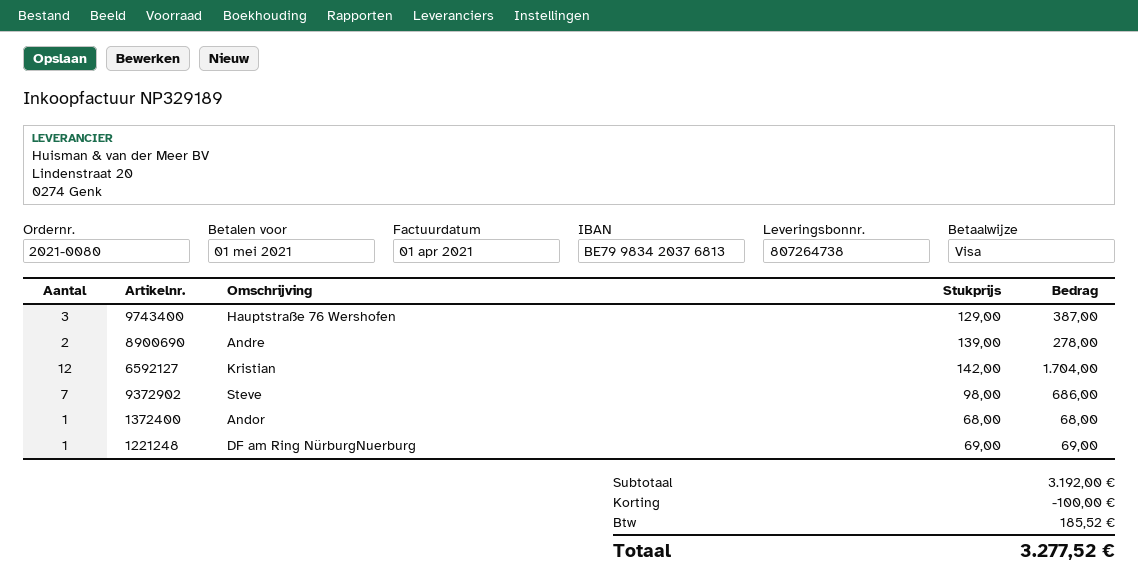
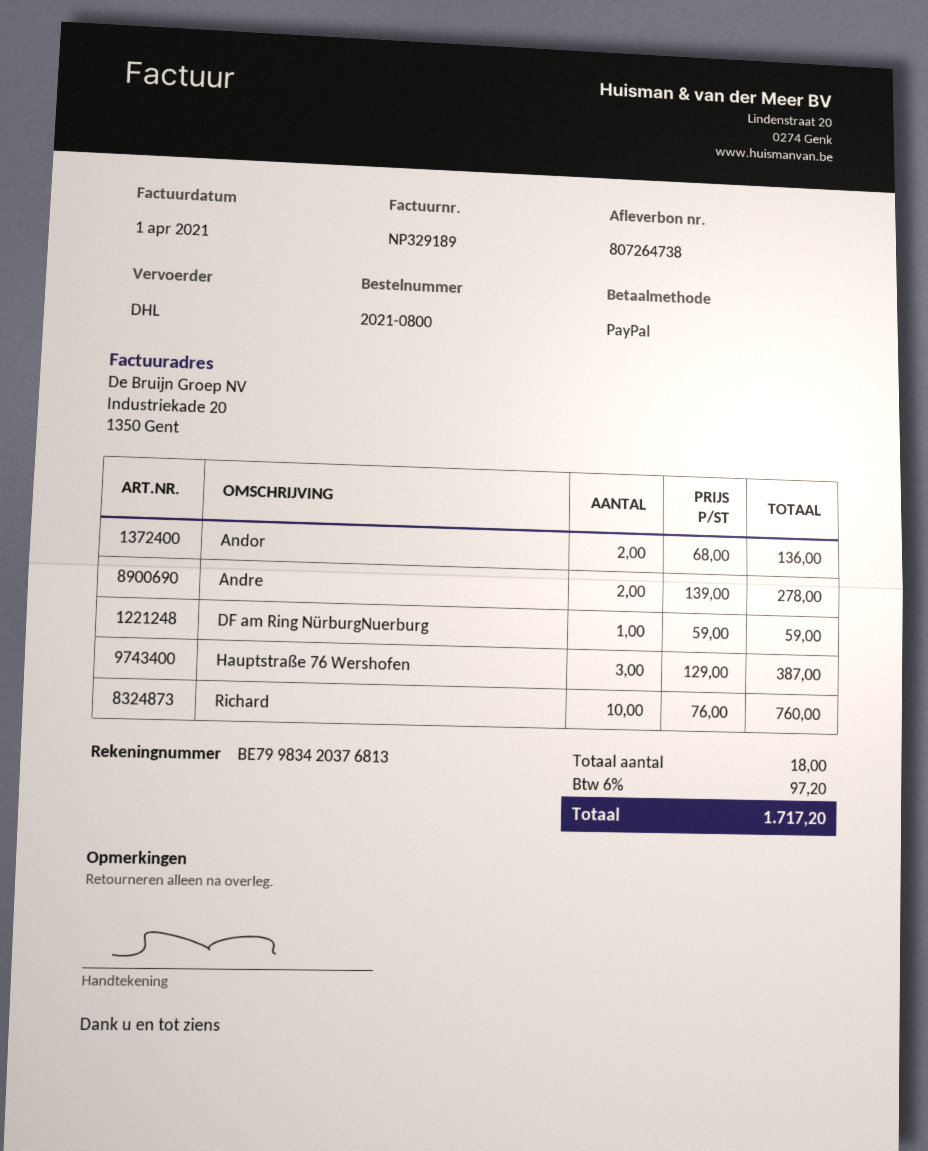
order number: 2021-0080 -> 2021-0800
payment method: Visa -> PayPal
Kristian: 12 x 142.00 = 1704.00 -> none
Steve: 7 x 98.00 = 686.00 -> none
Andor: 1 x 68.00 = 68.00 -> 2 x 68.00 = 136.00
DF am Ring NürburgNuerburg: 1 x 69.00 = 69.00 -> 1 x 59.00 = 59.00
Richard: none -> 10 x 76.00 = 760.00
discount: 100.00 -> none
tax: 185.52 -> 97.20
total: 3277.52 -> 1717.20

